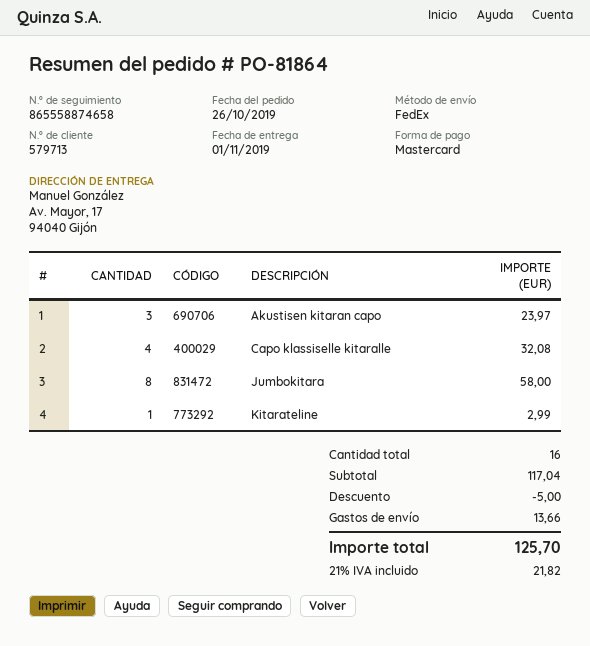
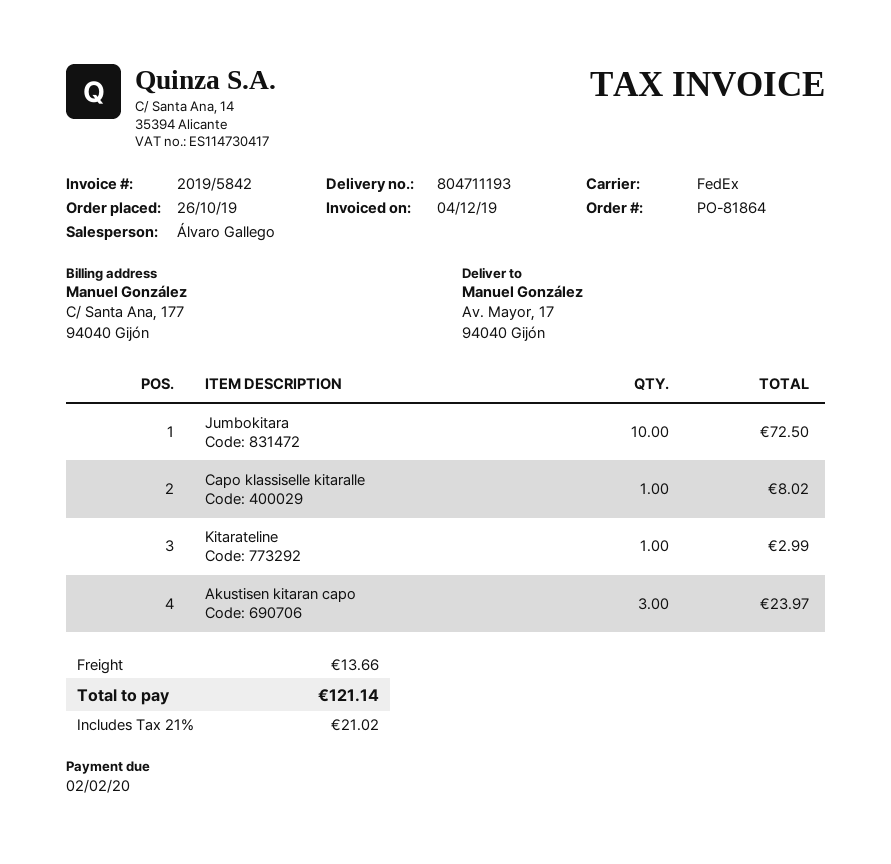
Capo klassiselle kitaralle: 4 for 32.08 -> 1 for 8.02
Jumbokitara: 8 for 58.00 -> 10 for 72.50
discount: 5.00 -> none
tax: 21% = 21.82 -> 21% = 21.02
total: 125.70 -> 121.14

